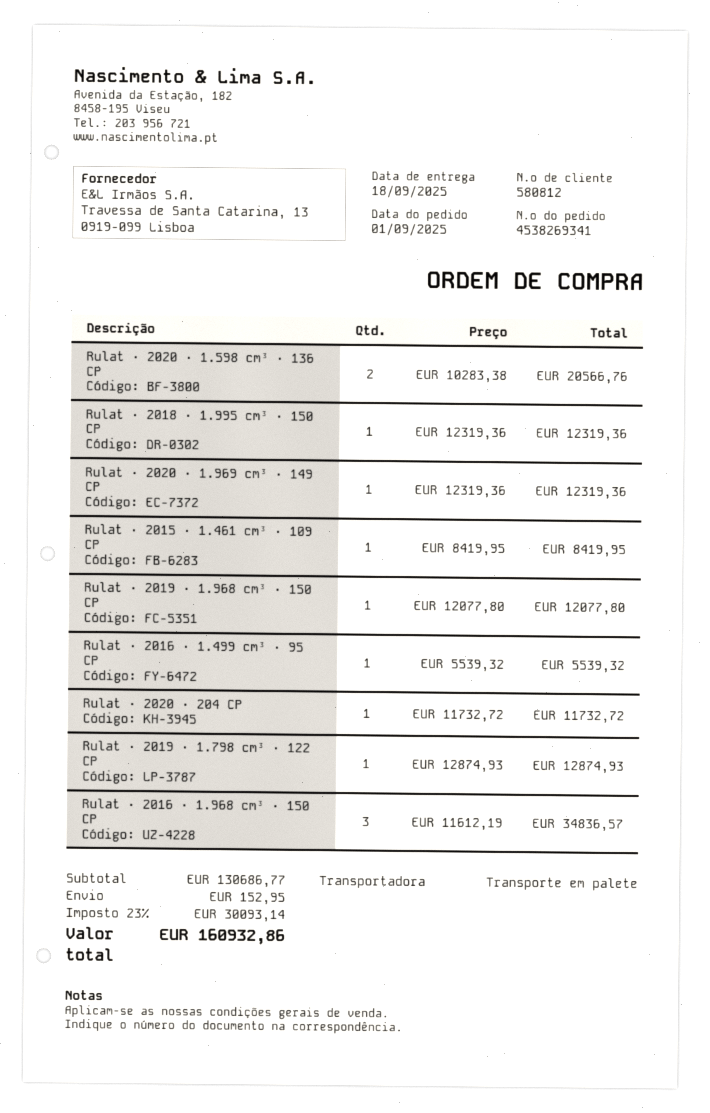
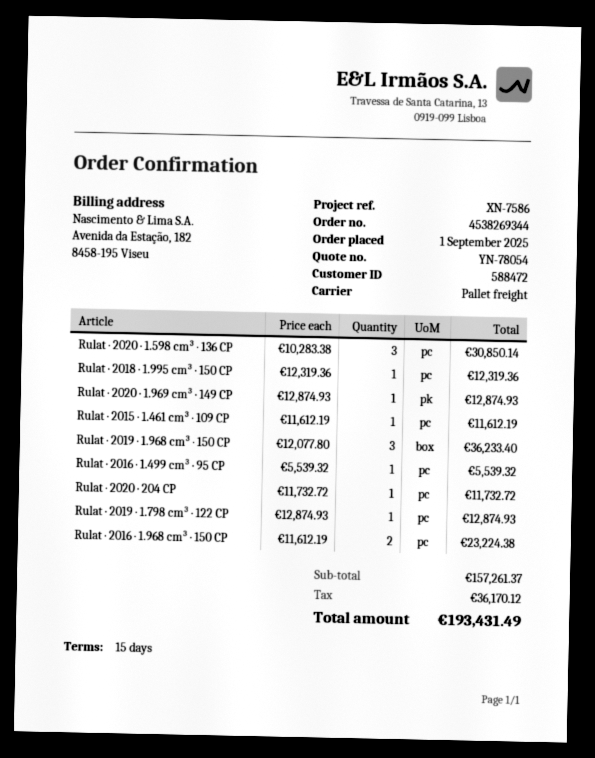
order number: 4538269341 -> 4538269344
customer number: 580812 -> 588472
Rulat · 2020 · 1.598 cm³ · 136 CP: 2 x 10283.38 = 20566.76 -> 3 x 10283.38 = 30850.14
Rulat · 2020 · 1.969 cm³ · 149 CP: 1 x 12319.36 = 12319.36 -> 1 x 12874.93 = 12874.93
Rulat · 2015 · 1.461 cm³ · 109 CP: 1 x 8419.95 = 8419.95 -> 1 x 11612.19 = 11612.19
Rulat · 2019 · 1.968 cm³ · 150 CP: 1 x 12077.80 = 12077.80 -> 3 x 12077.80 = 36233.40
Rulat · 2016 · 1.968 cm³ · 150 CP: 3 x 11612.19 = 34836.57 -> 2 x 11612.19 = 23224.38
subtotal: 130686.77 -> 157261.37
shipping: 152.95 -> none
tax: 30093.14 -> 36170.12
total: 160932.86 -> 193431.49

